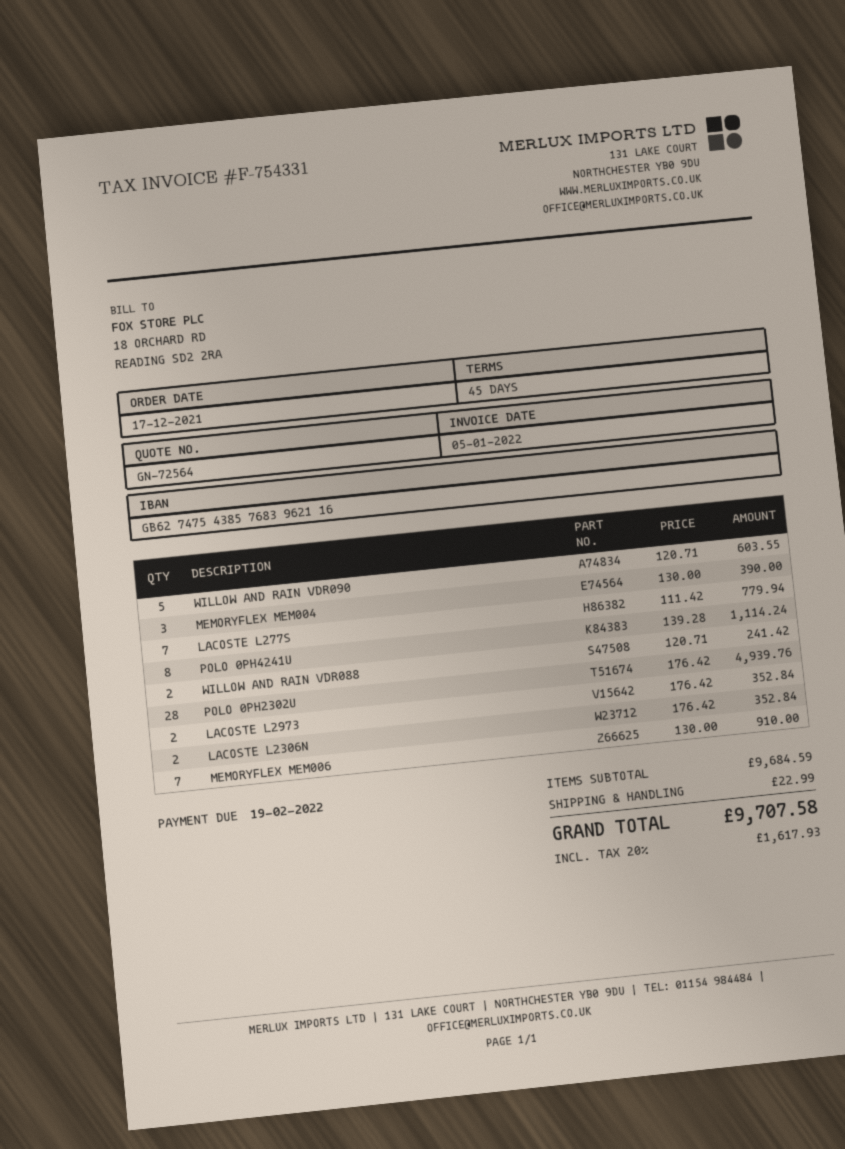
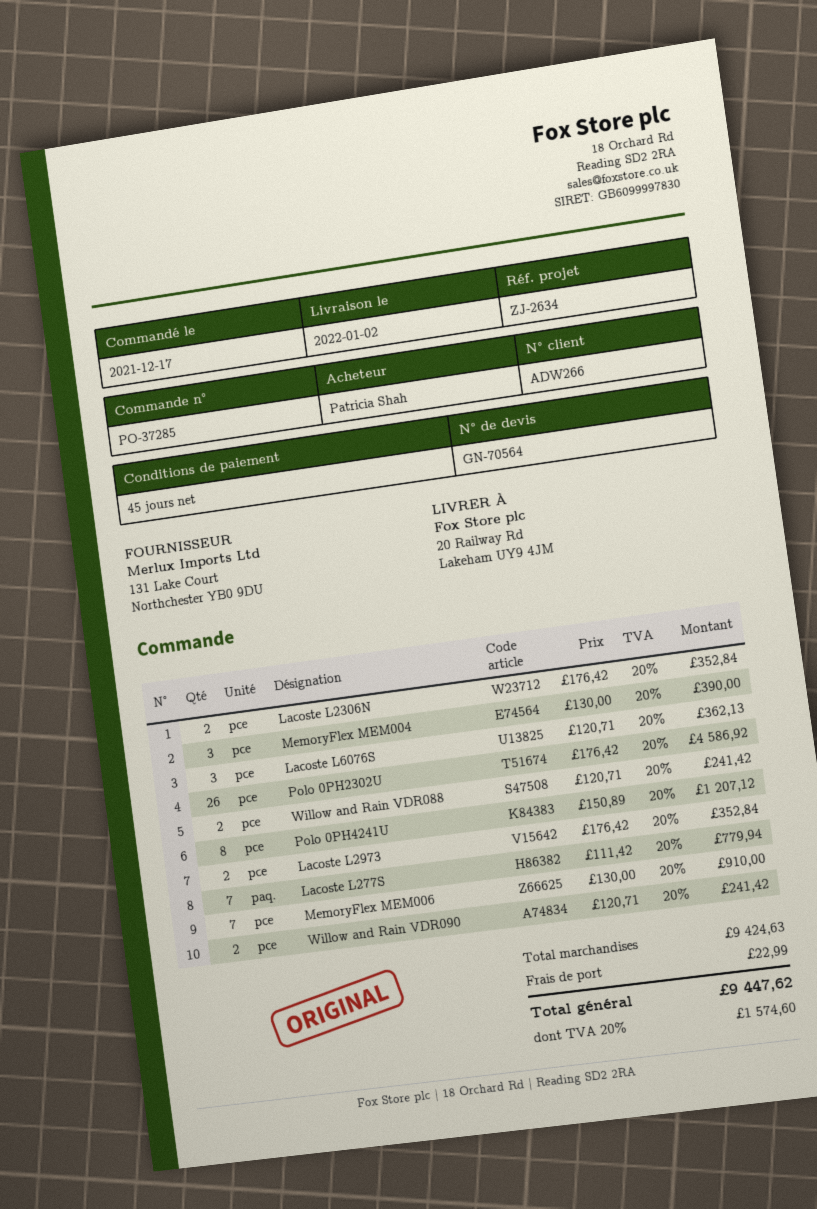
quote number: GN-72564 -> GN-70564
WILLOW AND RAIN VDR090: 5 x 120.71 = 603.55 -> 2 x 120.71 = 241.42
POLO 0PH4241U: 8 x 139.28 = 1114.24 -> 8 x 150.89 = 1207.12
POLO 0PH2302U: 28 x 176.42 = 4939.76 -> 26 x 176.42 = 4586.92
Lacoste L6076S: none -> 3 x 120.71 = 362.13
subtotal: 9684.59 -> 9424.63
tax: 20% = 1617.93 -> 20% = 1574.60
total: 9707.58 -> 9447.62

